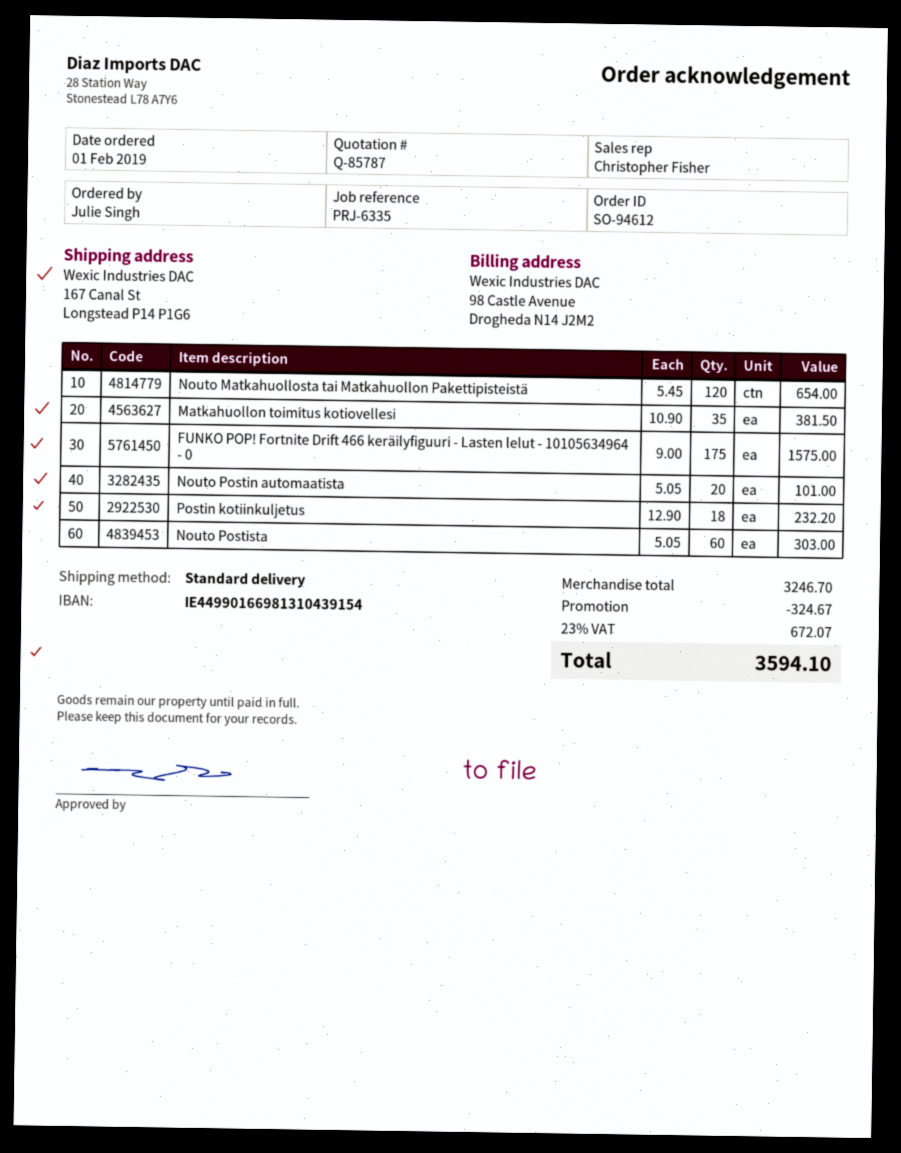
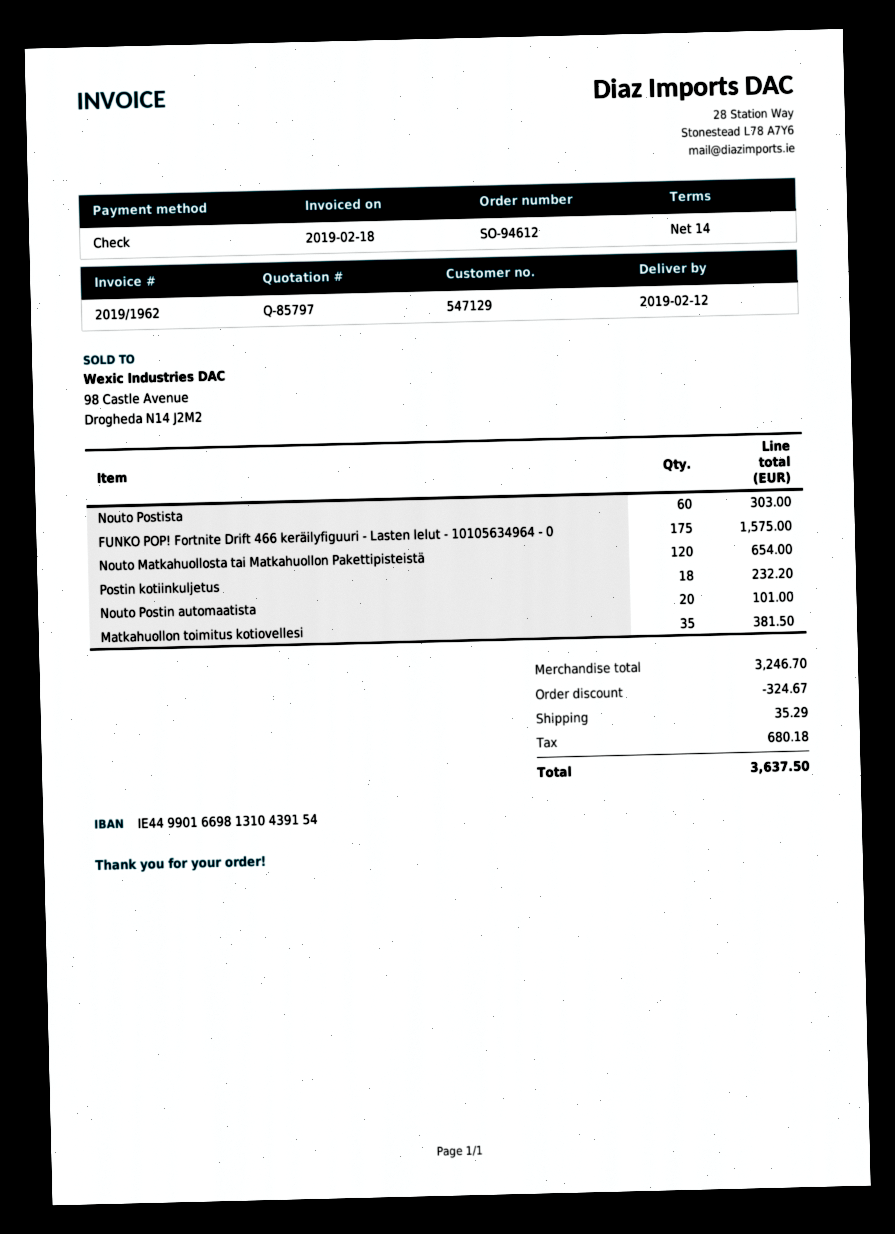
quote number: Q-85787 -> Q-85797
shipping: none -> 35.29
tax: 672.07 -> 680.18
total: 3594.10 -> 3637.50

